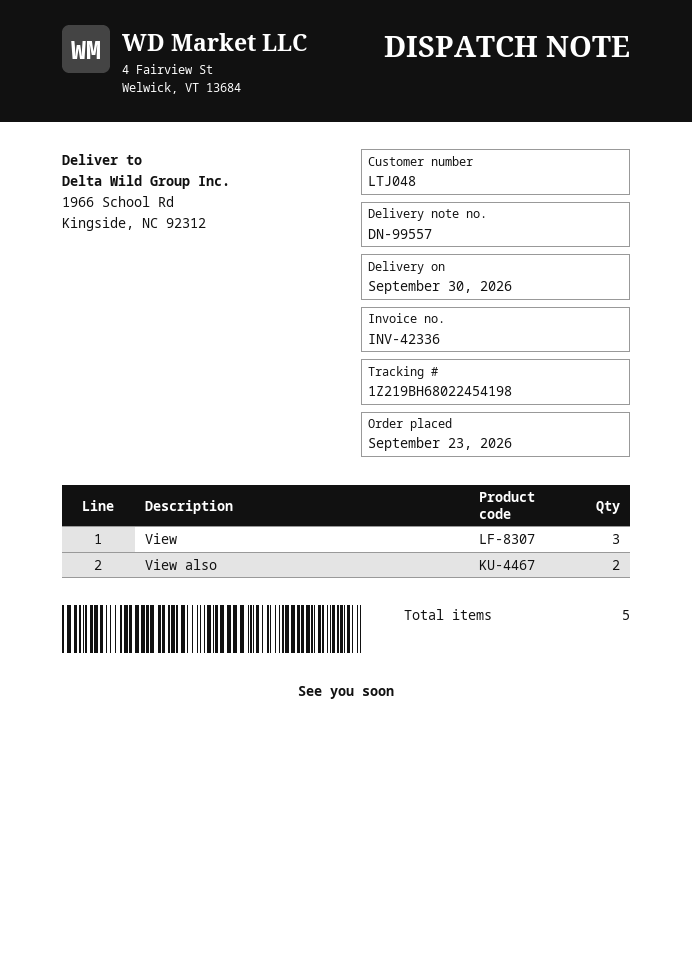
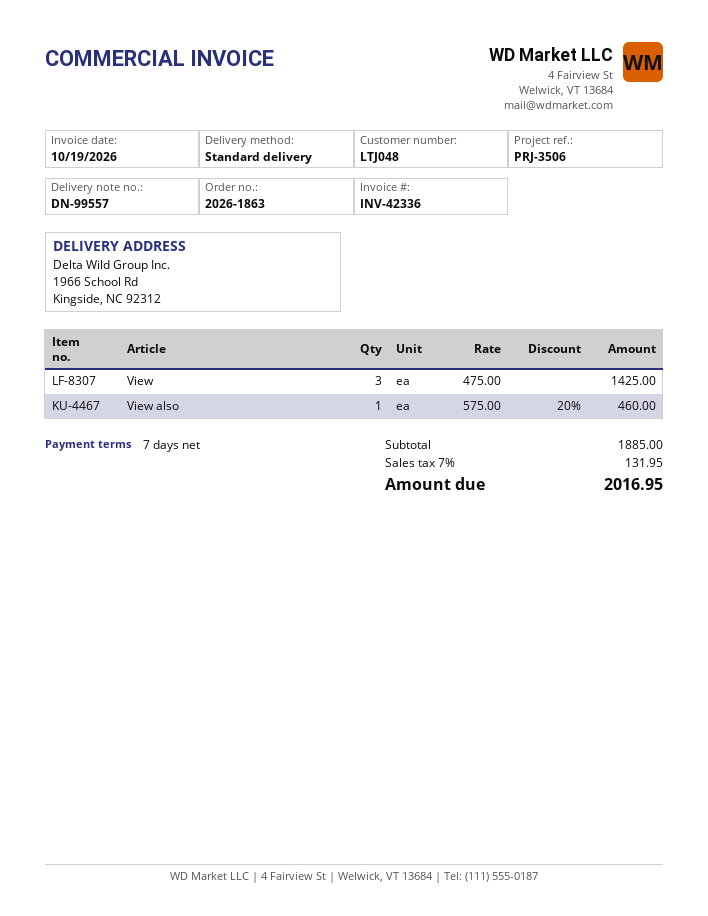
View also: 2 -> 1

